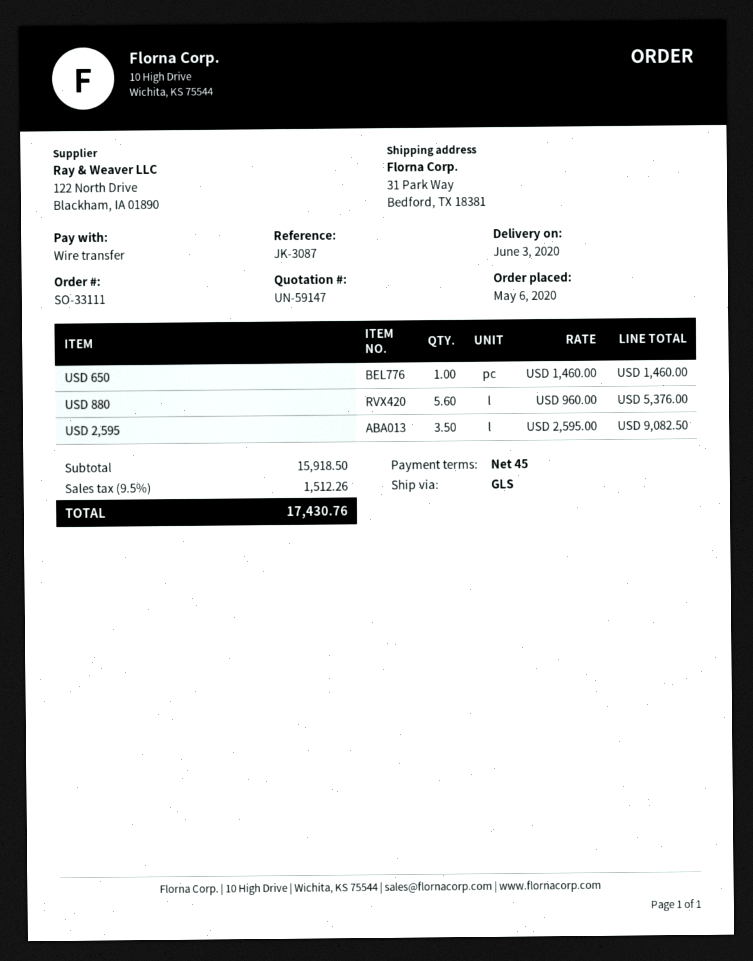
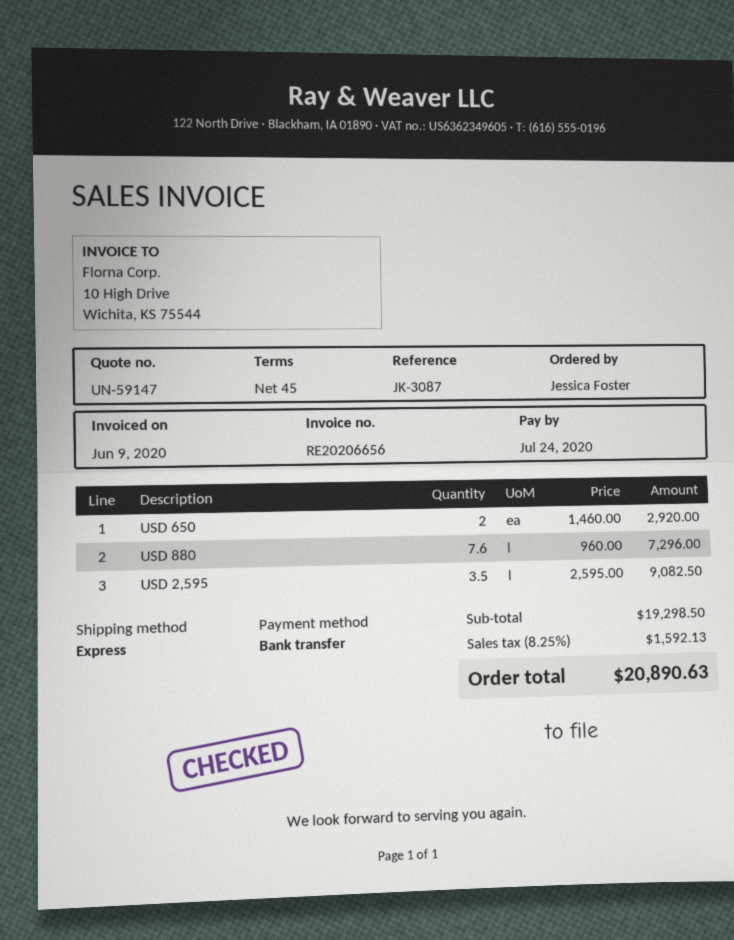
shipping method: GLS -> express
USD 650: 1 x 1460.00 = 1460.00 -> 2 x 1460.00 = 2920.00
USD 880: 5.6 x 960.00 = 5376.00 -> 7.6 x 960.00 = 7296.00
subtotal: 15918.50 -> 19298.50
tax: 9.5% = 1512.26 -> 8.25% = 1592.13
total: 17430.76 -> 20890.63

